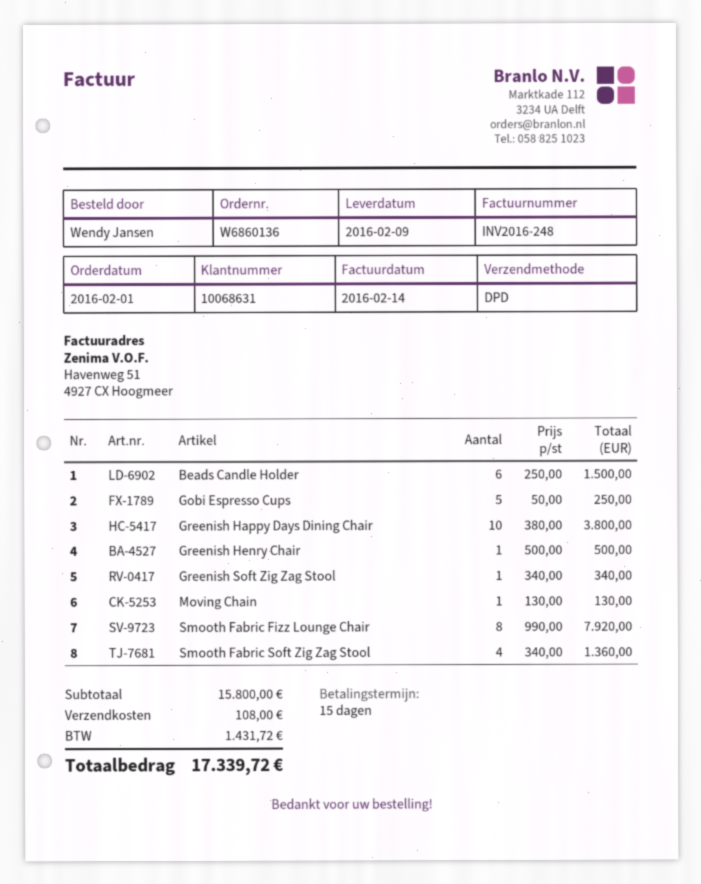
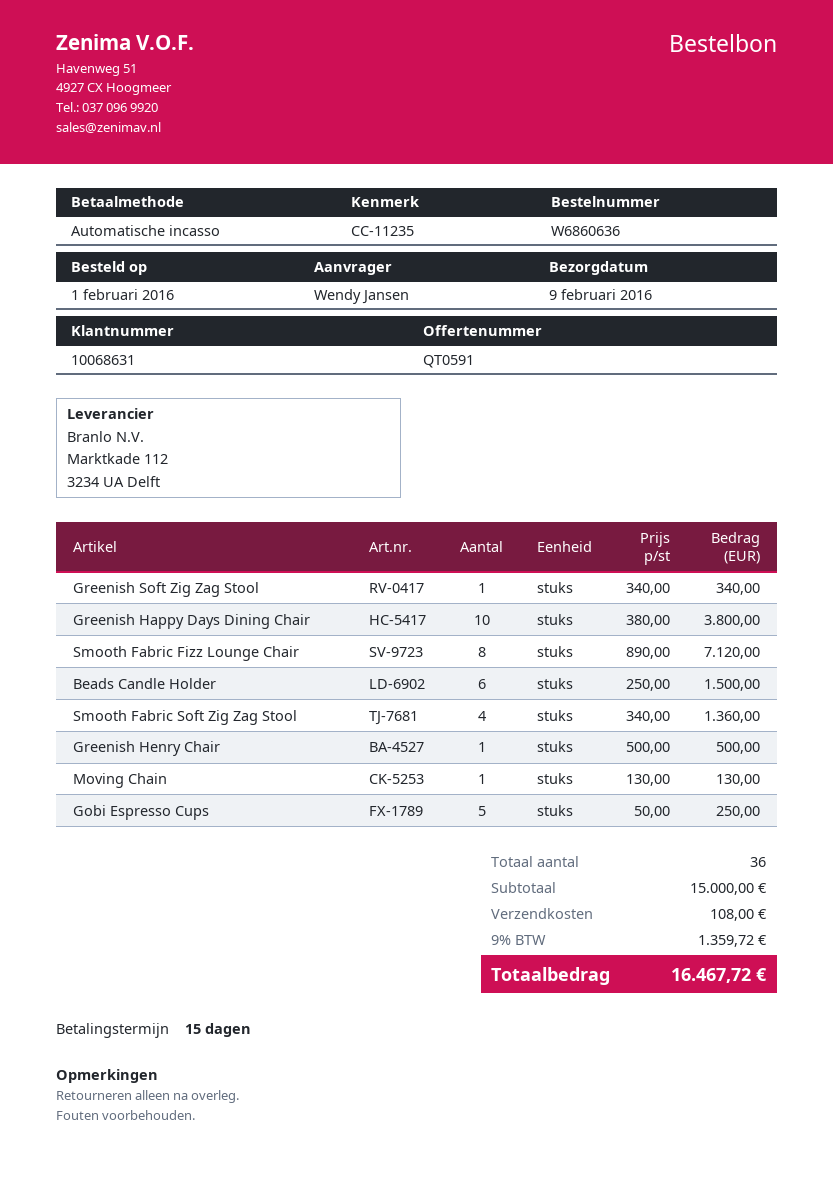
order number: W6860136 -> W6860636
Smooth Fabric Fizz Lounge Chair: 8 x 990.00 = 7920.00 -> 8 x 890.00 = 7120.00
subtotal: 15800.00 -> 15000.00
tax: 1431.72 -> 1359.72
total: 17339.72 -> 16467.72

